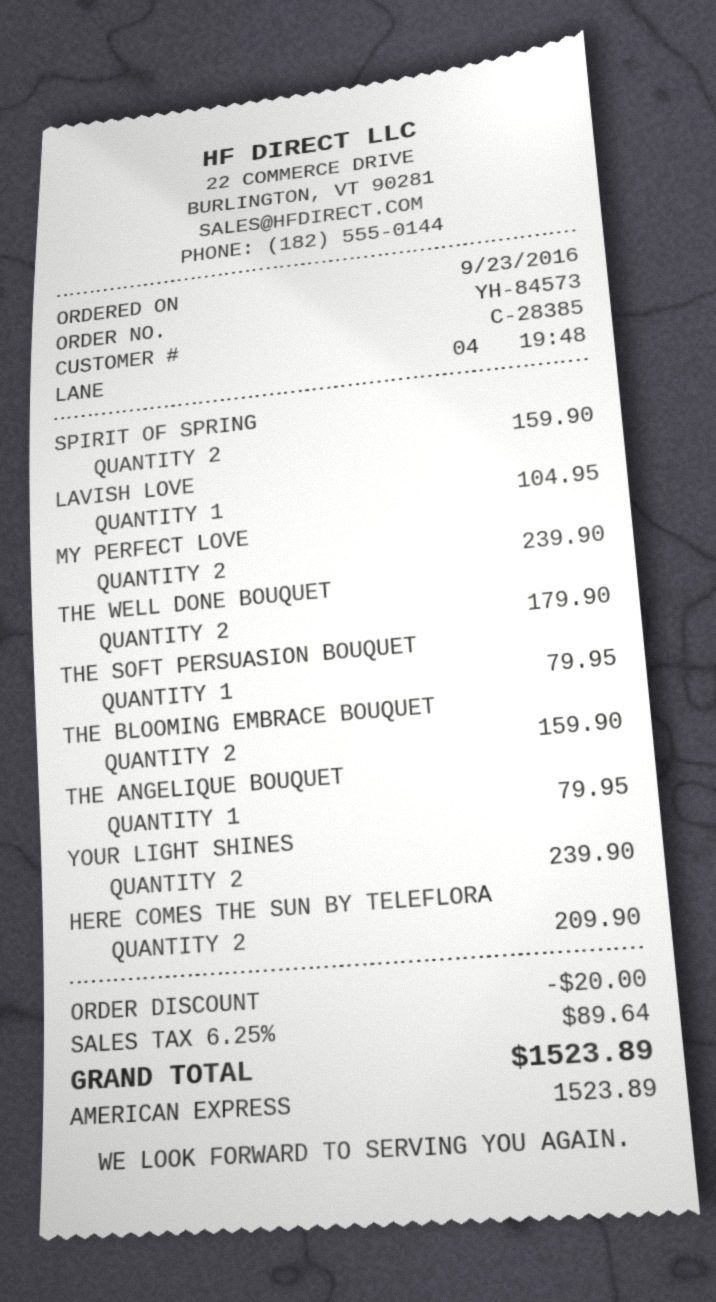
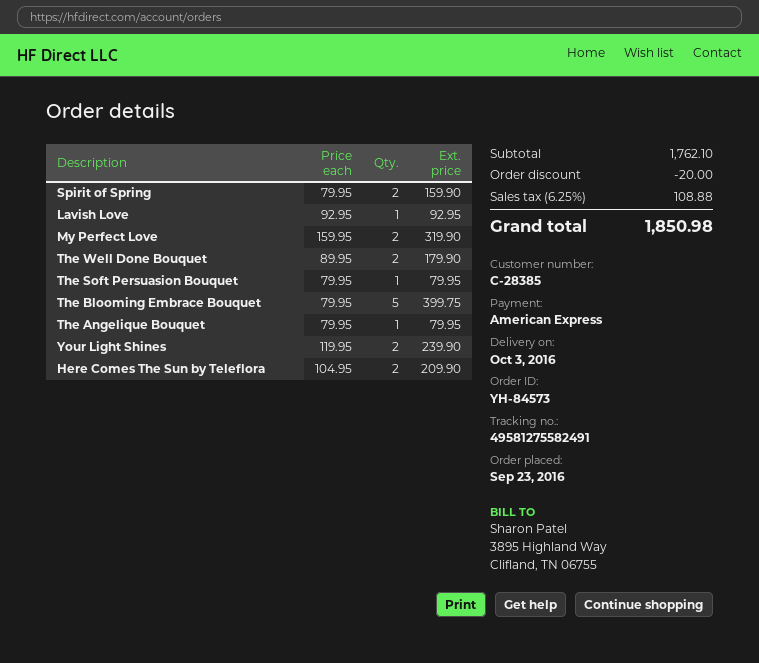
LAVISH LOVE: 1 for 104.95 -> 1 for 92.95
MY PERFECT LOVE: 2 for 239.90 -> 2 for 319.90
THE BLOOMING EMBRACE BOUQUET: 2 for 159.90 -> 5 for 399.75
tax: 6.25% = 89.64 -> 6.25% = 108.88
total: 1523.89 -> 1850.98

